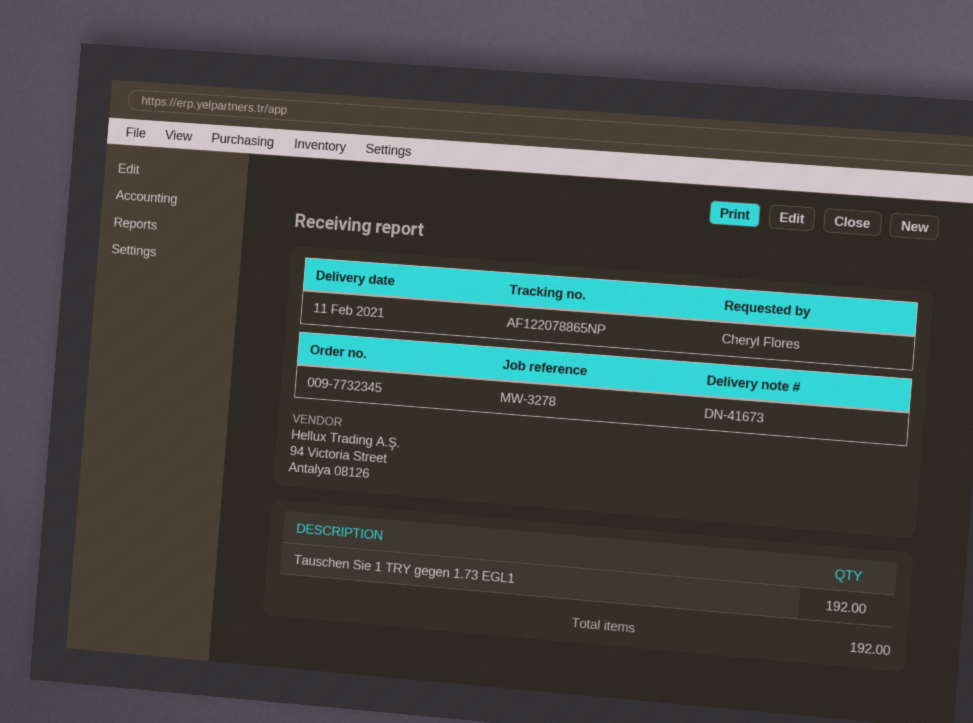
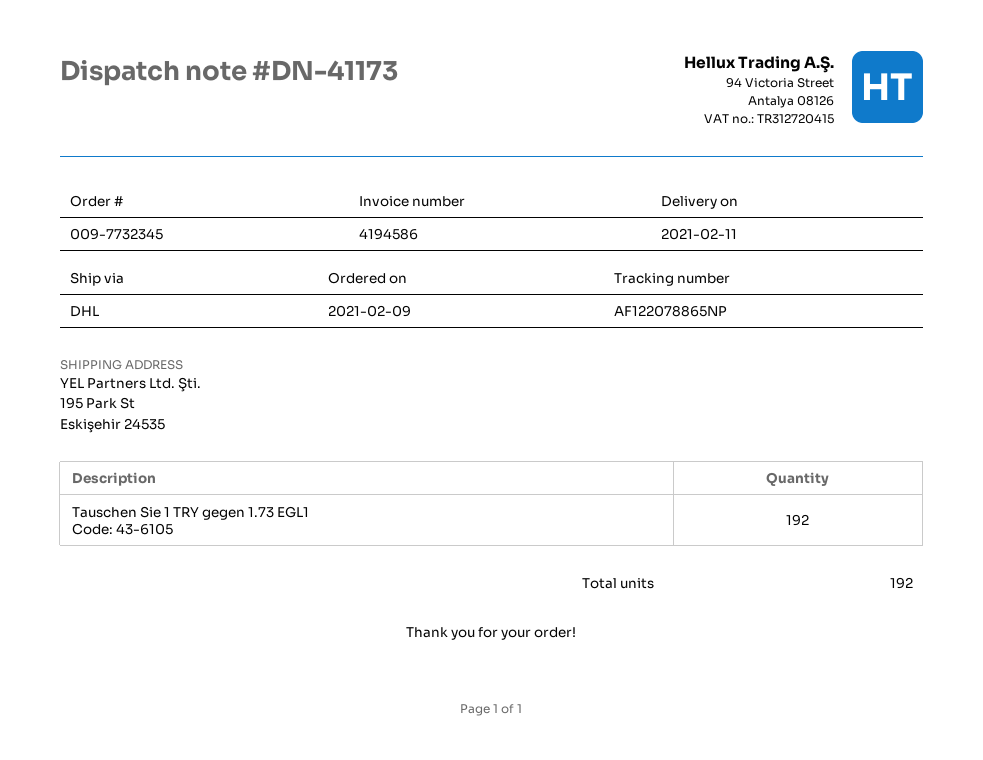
delivery note number: DN-41673 -> DN-41173

